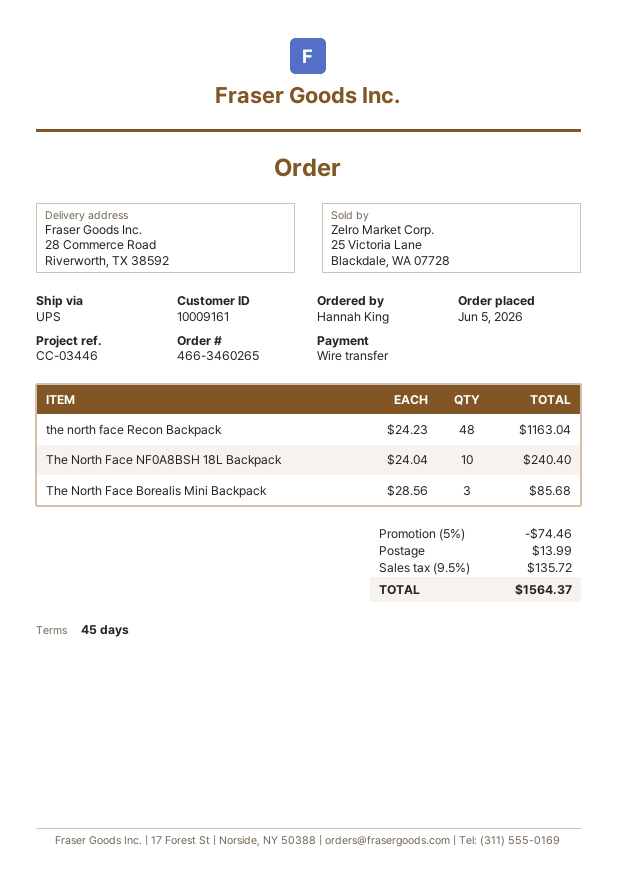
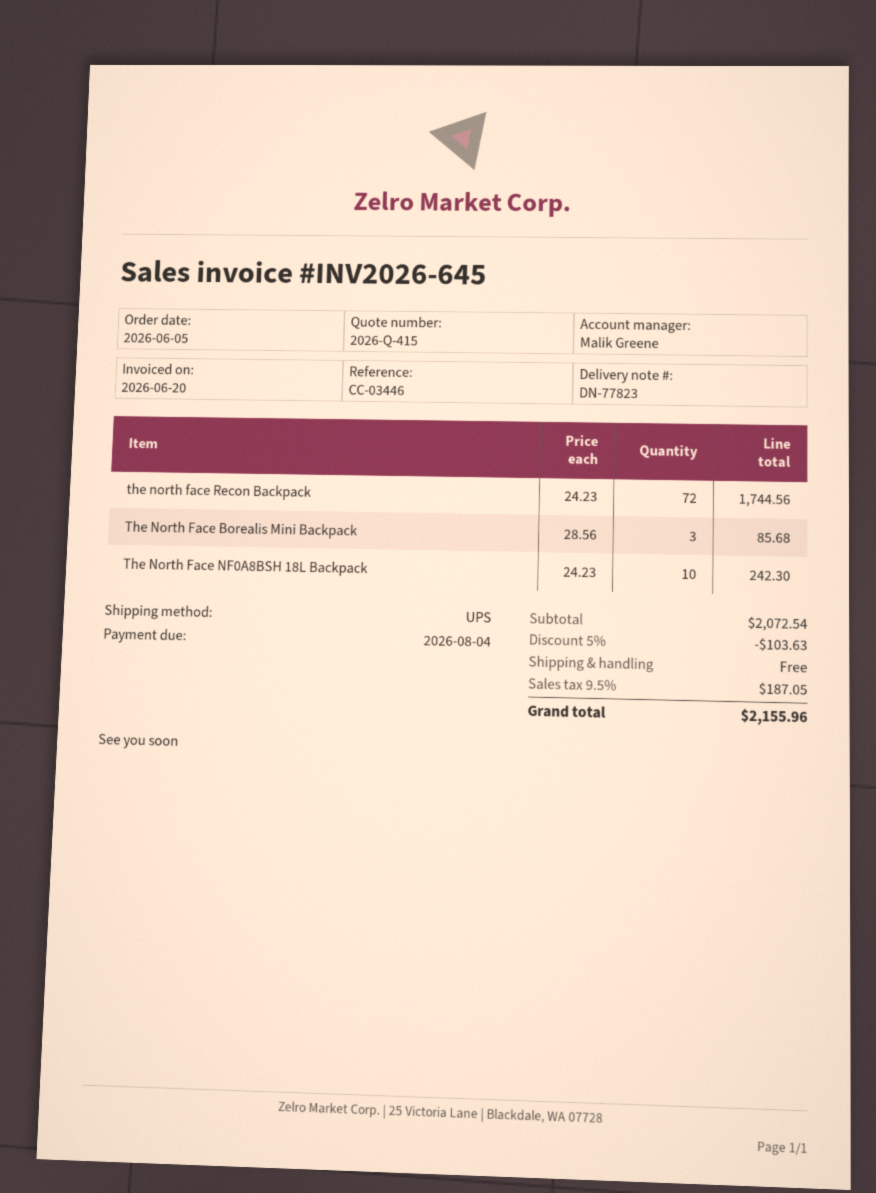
the north face Recon Backpack: 48 x 24.23 = 1163.04 -> 72 x 24.23 = 1744.56
The North Face NF0A8BSH 18L Backpack: 10 x 24.04 = 240.40 -> 10 x 24.23 = 242.30
discount: 5% = 74.46 -> 5% = 103.63
shipping: 13.99 -> 0.00
tax: 9.5% = 135.72 -> 9.5% = 187.05
total: 1564.37 -> 2155.96

